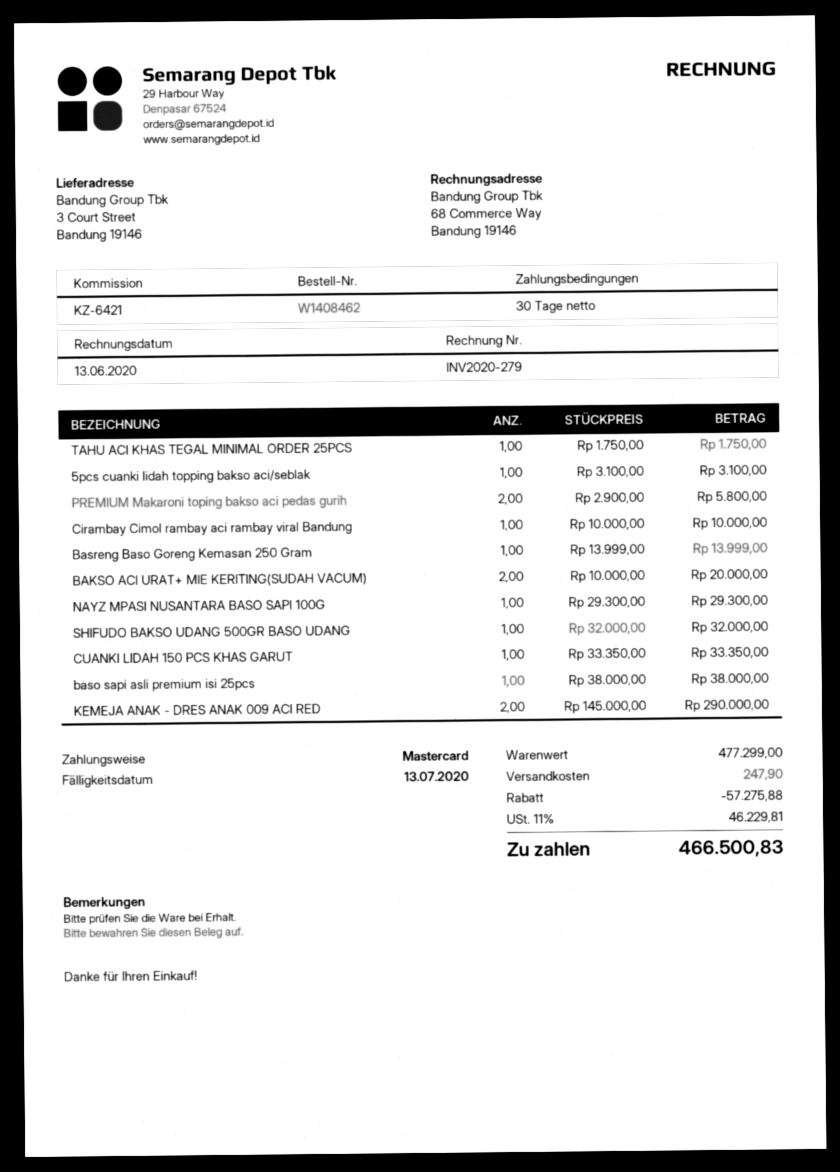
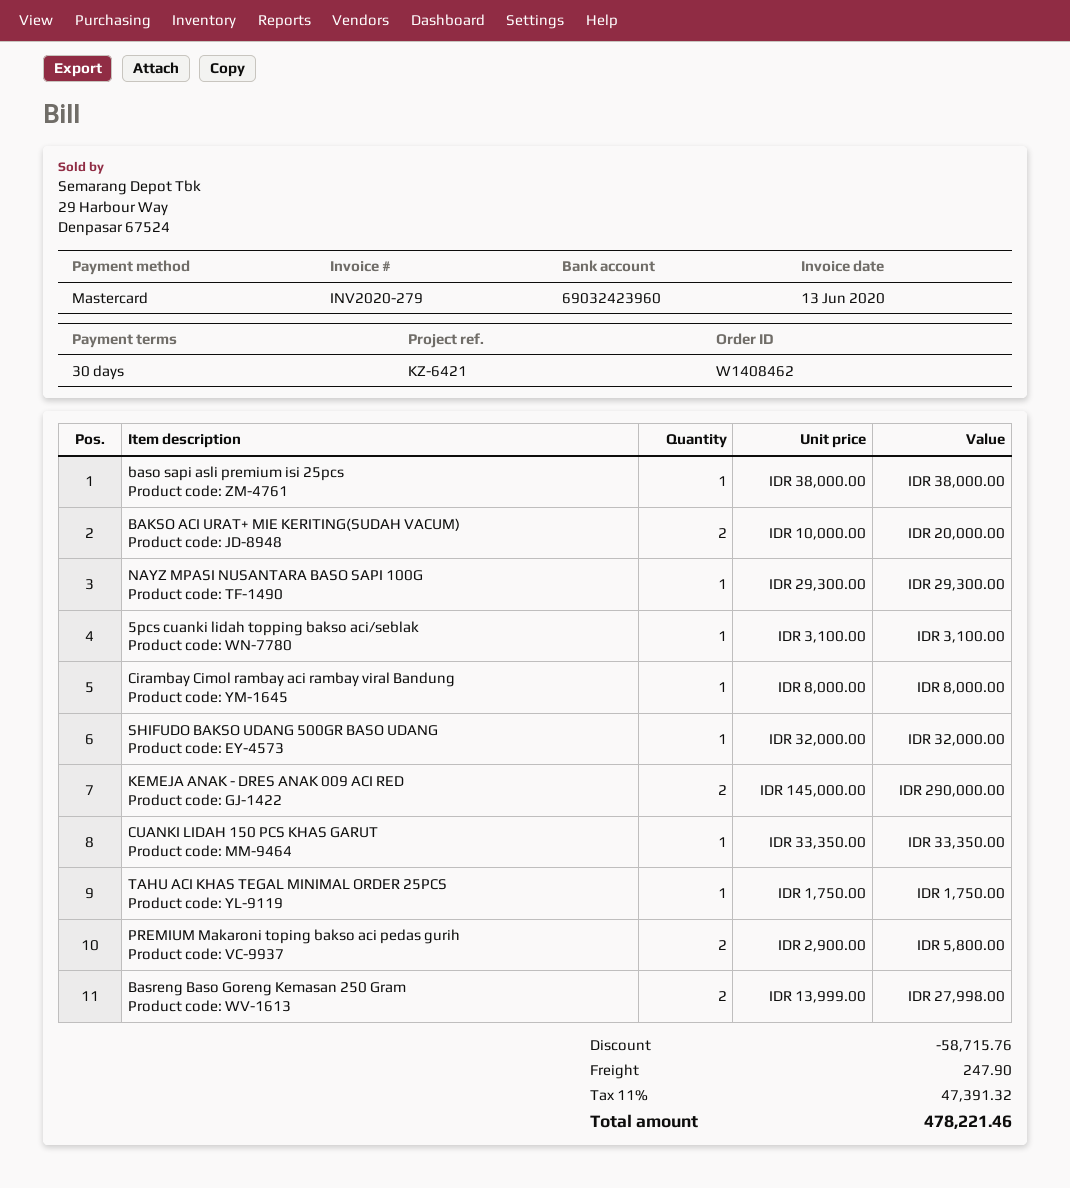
Cirambay Cimol rambay aci rambay viral Bandung: 1 x 10000.00 = 10000.00 -> 1 x 8000.00 = 8000.00
Basreng Baso Goreng Kemasan 250 Gram: 1 x 13999.00 = 13999.00 -> 2 x 13999.00 = 27998.00
discount: 57275.88 -> 58715.76
tax: 11% = 46229.81 -> 11% = 47391.32
total: 466500.83 -> 478221.46

